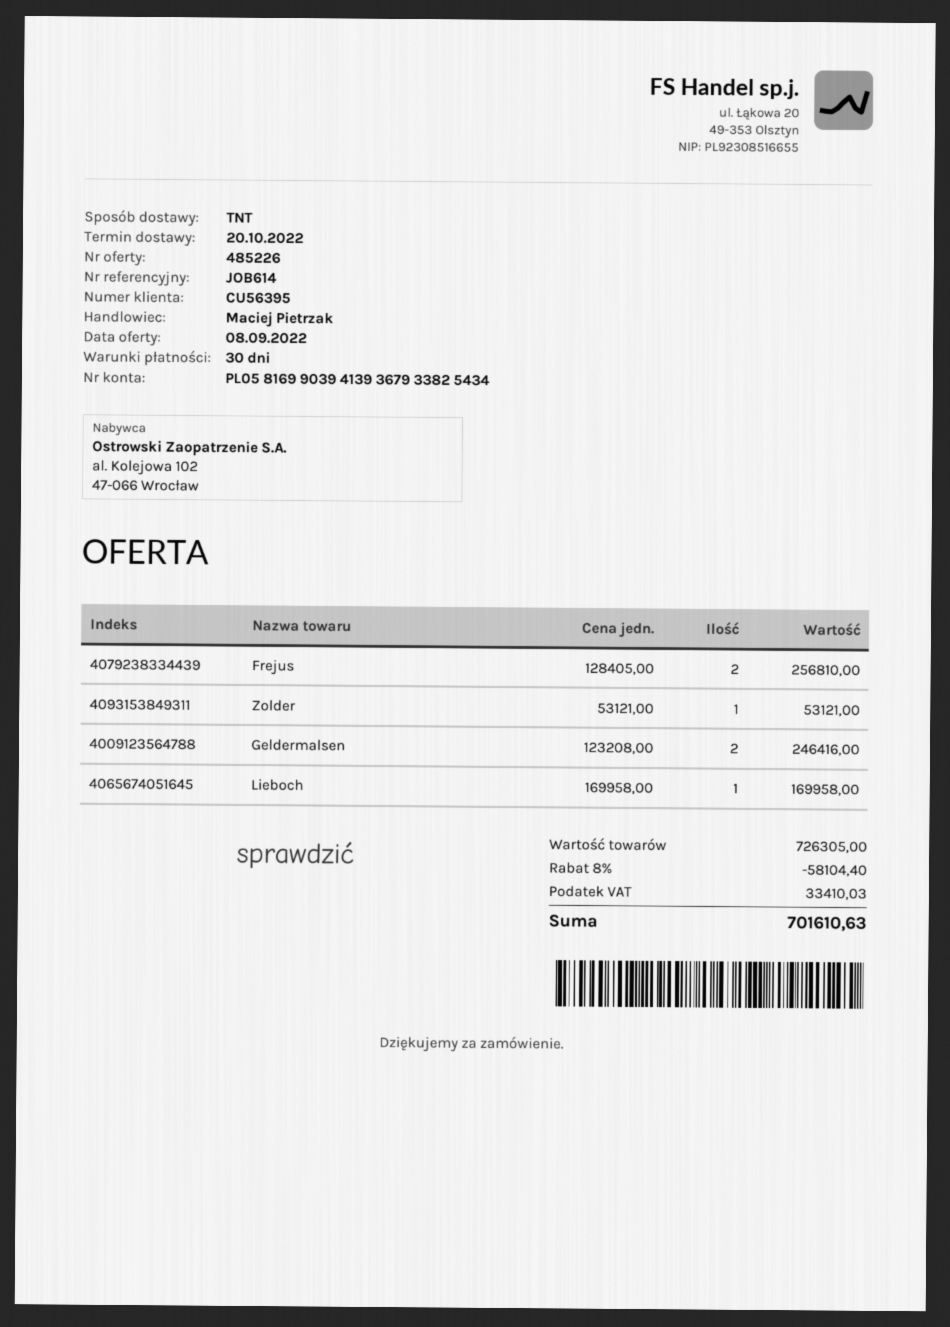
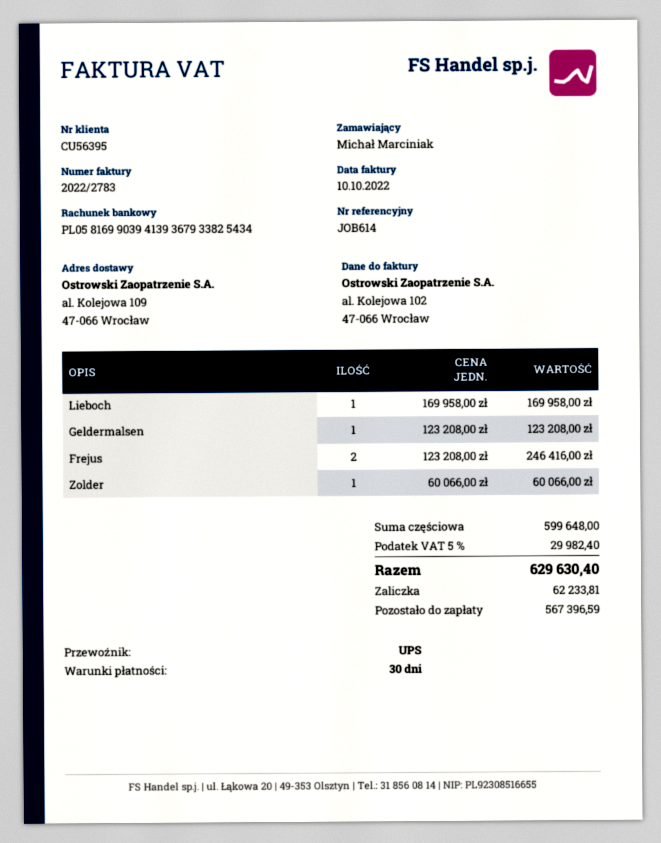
shipping method: TNT -> UPS
Frejus: 2 x 128405.00 = 256810.00 -> 2 x 123208.00 = 246416.00
Zolder: 1 x 53121.00 = 53121.00 -> 1 x 60066.00 = 60066.00
Geldermalsen: 2 x 123208.00 = 246416.00 -> 1 x 123208.00 = 123208.00
subtotal: 726305.00 -> 599648.00
discount: 8% = 58104.40 -> none
tax: 33410.03 -> 29982.40
total: 701610.63 -> 629630.40

